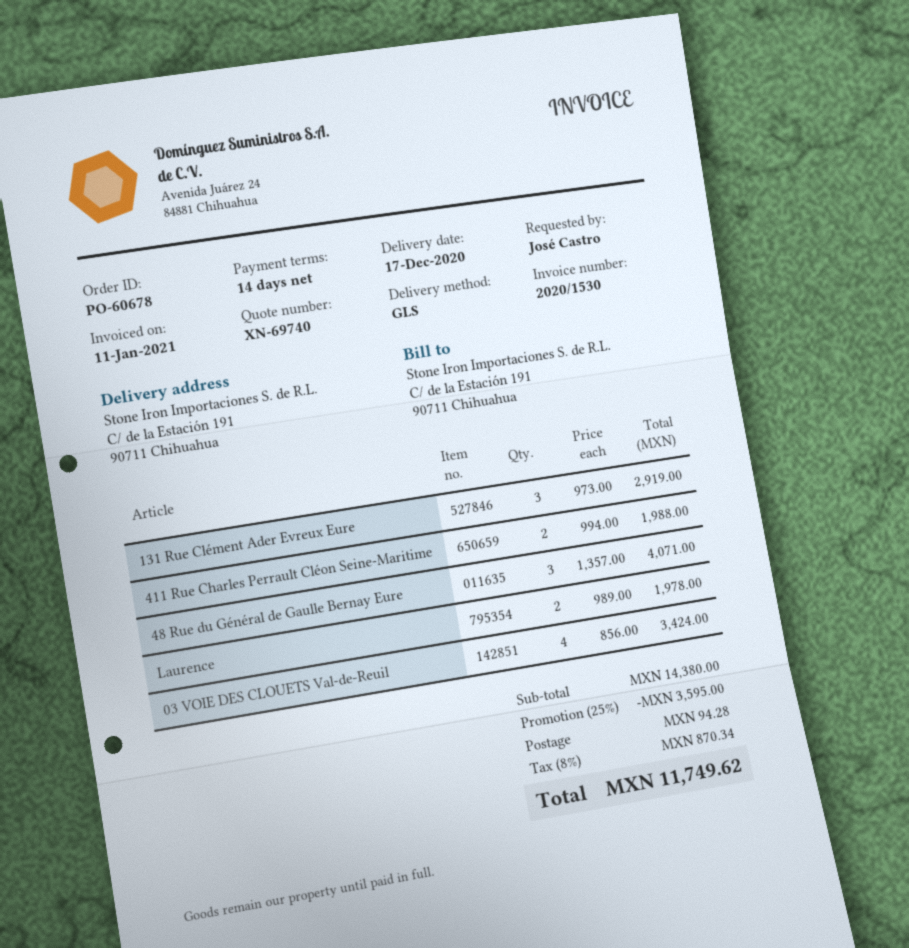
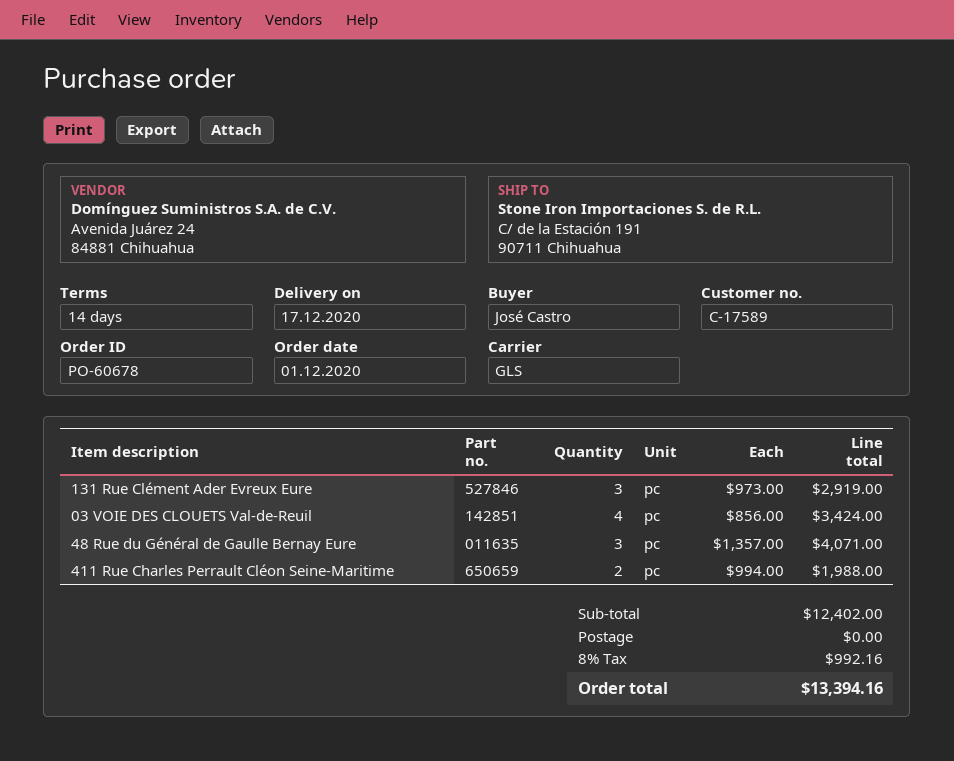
Laurence: 2 x 989.00 = 1978.00 -> none
subtotal: 14380.00 -> 12402.00
discount: 25% = 3595.00 -> none
shipping: 94.28 -> 0.00
tax: 8% = 870.34 -> 8% = 992.16
total: 11749.62 -> 13394.16

